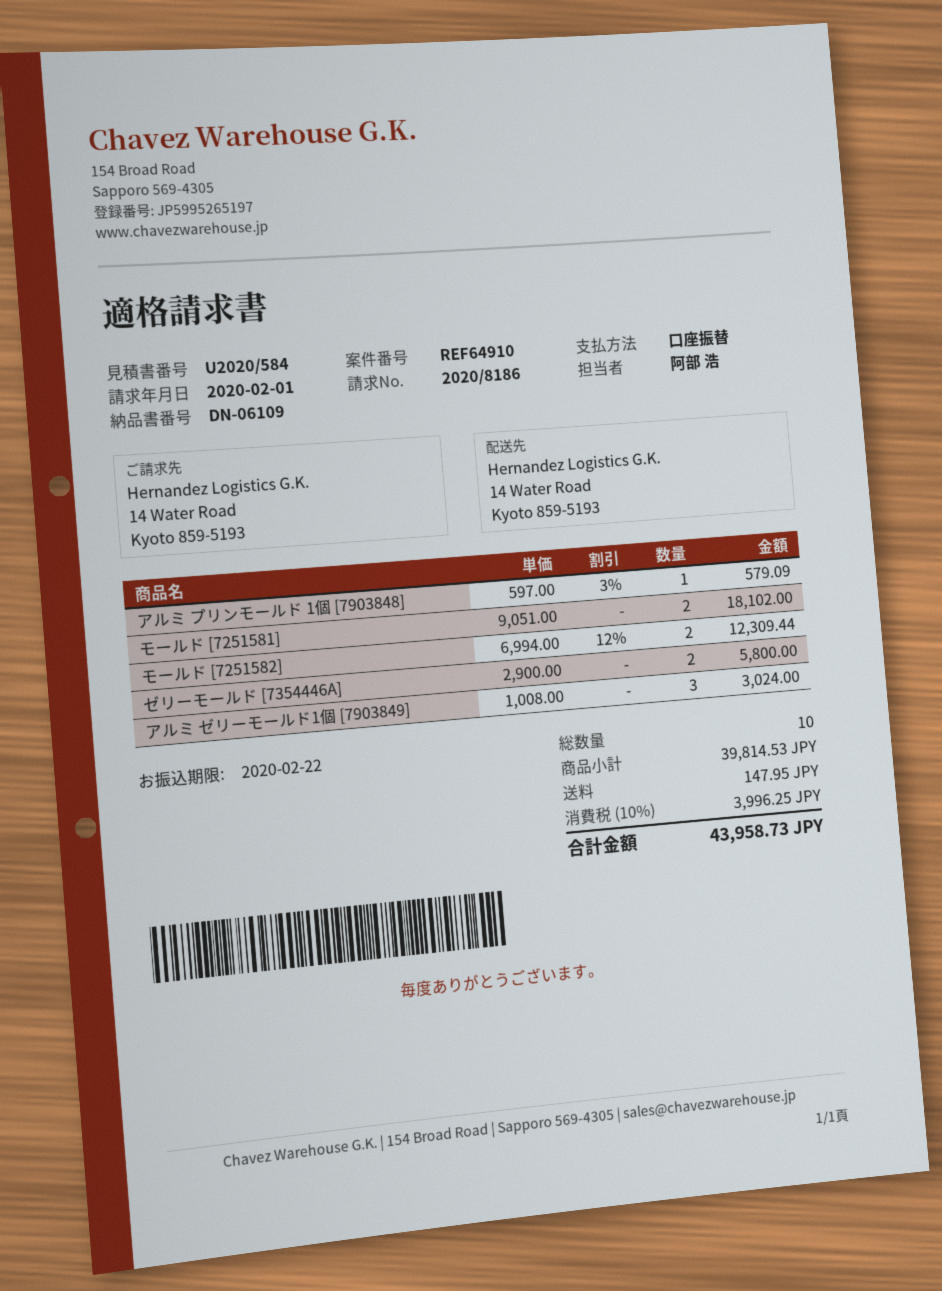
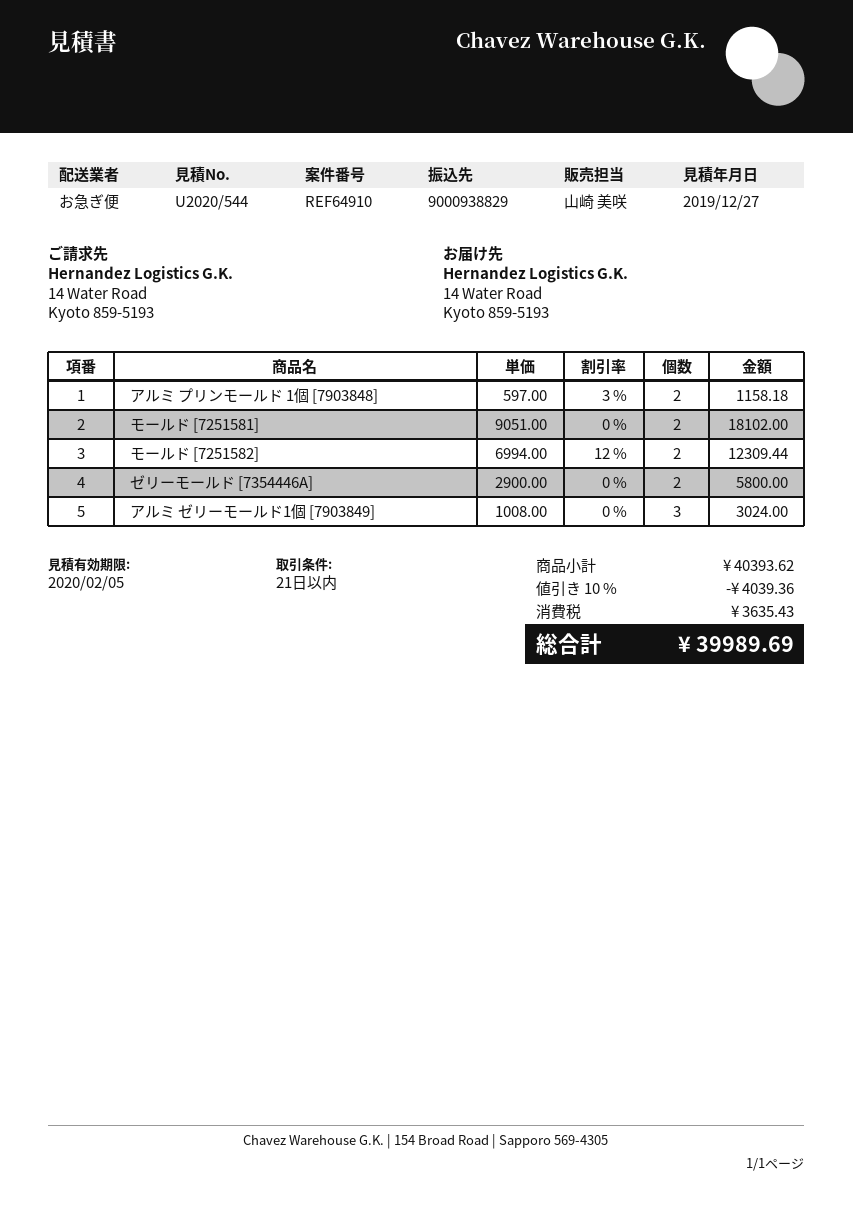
quote number: U2020/584 -> U2020/544
sales rep: 阿部 浩 -> 山崎 美咲
アルミ プリンモールド 1個 [7903848]: 1 x 597.00 - 3% = 579.09 -> 2 x 597.00 - 3% = 1158.18
subtotal: 39814.53 -> 40393.62
discount: none -> 10% = 4039.36
shipping: 147.95 -> none
tax: 3996.25 -> 3635.43
total: 43958.73 -> 39989.69

